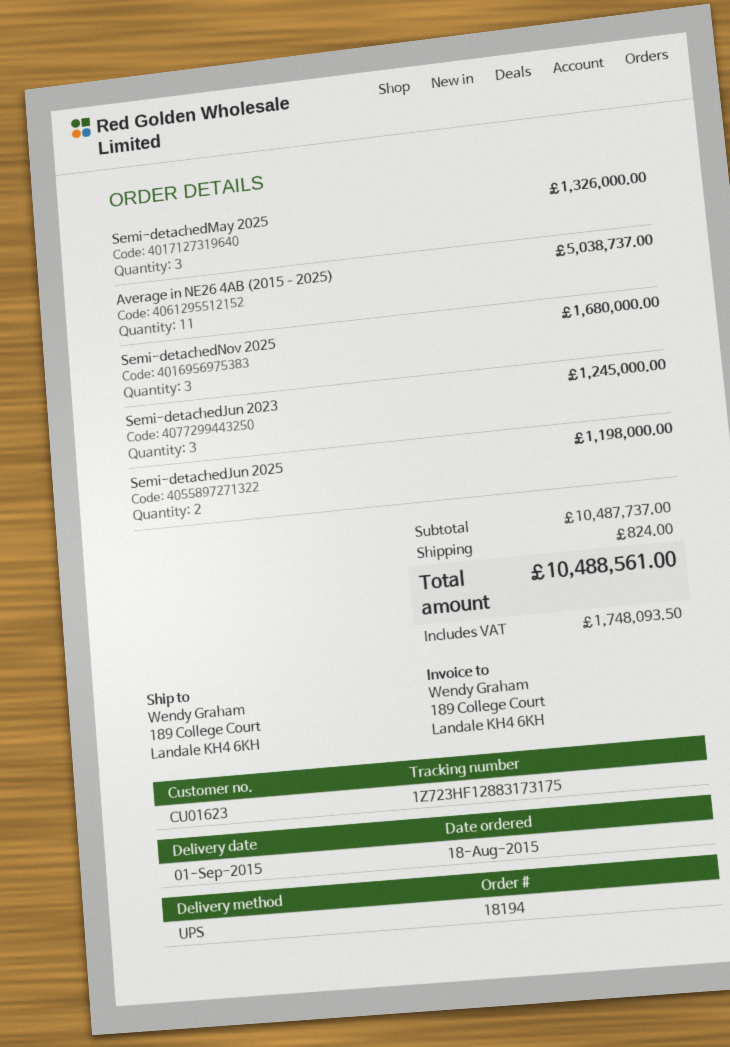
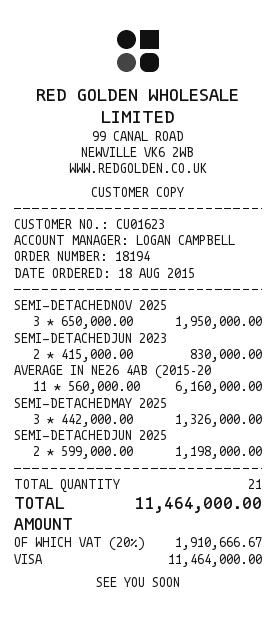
Average in NE26 4AB (2015–2025): 11 for 5038737.00 -> 11 for 6160000.00
Semi-detachedNov 2025: 3 for 1680000.00 -> 3 for 1950000.00
Semi-detachedJun 2023: 3 for 1245000.00 -> 2 for 830000.00
shipping: 824.00 -> none
tax: 1748093.50 -> 1910666.67
total: 10488561.00 -> 11464000.00

